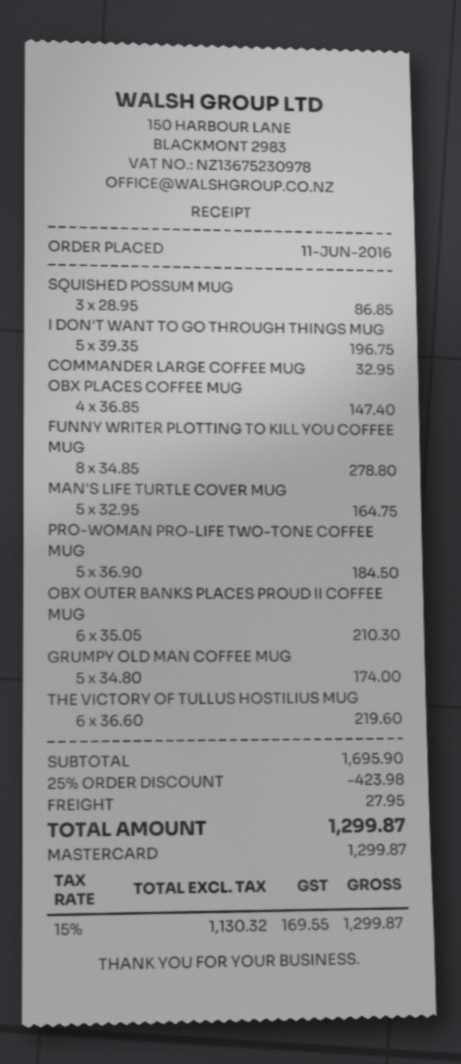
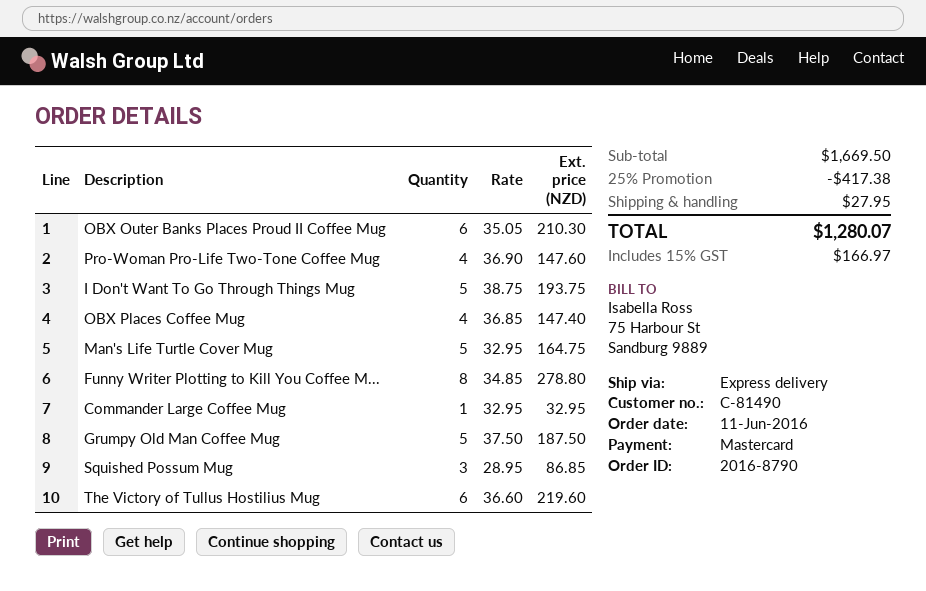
I DON'T WANT TO GO THROUGH THINGS MUG: 5 x 39.35 = 196.75 -> 5 x 38.75 = 193.75
PRO-WOMAN PRO-LIFE TWO-TONE COFFEE MUG: 5 x 36.90 = 184.50 -> 4 x 36.90 = 147.60
GRUMPY OLD MAN COFFEE MUG: 5 x 34.80 = 174.00 -> 5 x 37.50 = 187.50
subtotal: 1695.90 -> 1669.50
discount: 25% = 423.98 -> 25% = 417.38
tax: 15% = 169.55 -> 15% = 166.97
total: 1299.87 -> 1280.07

